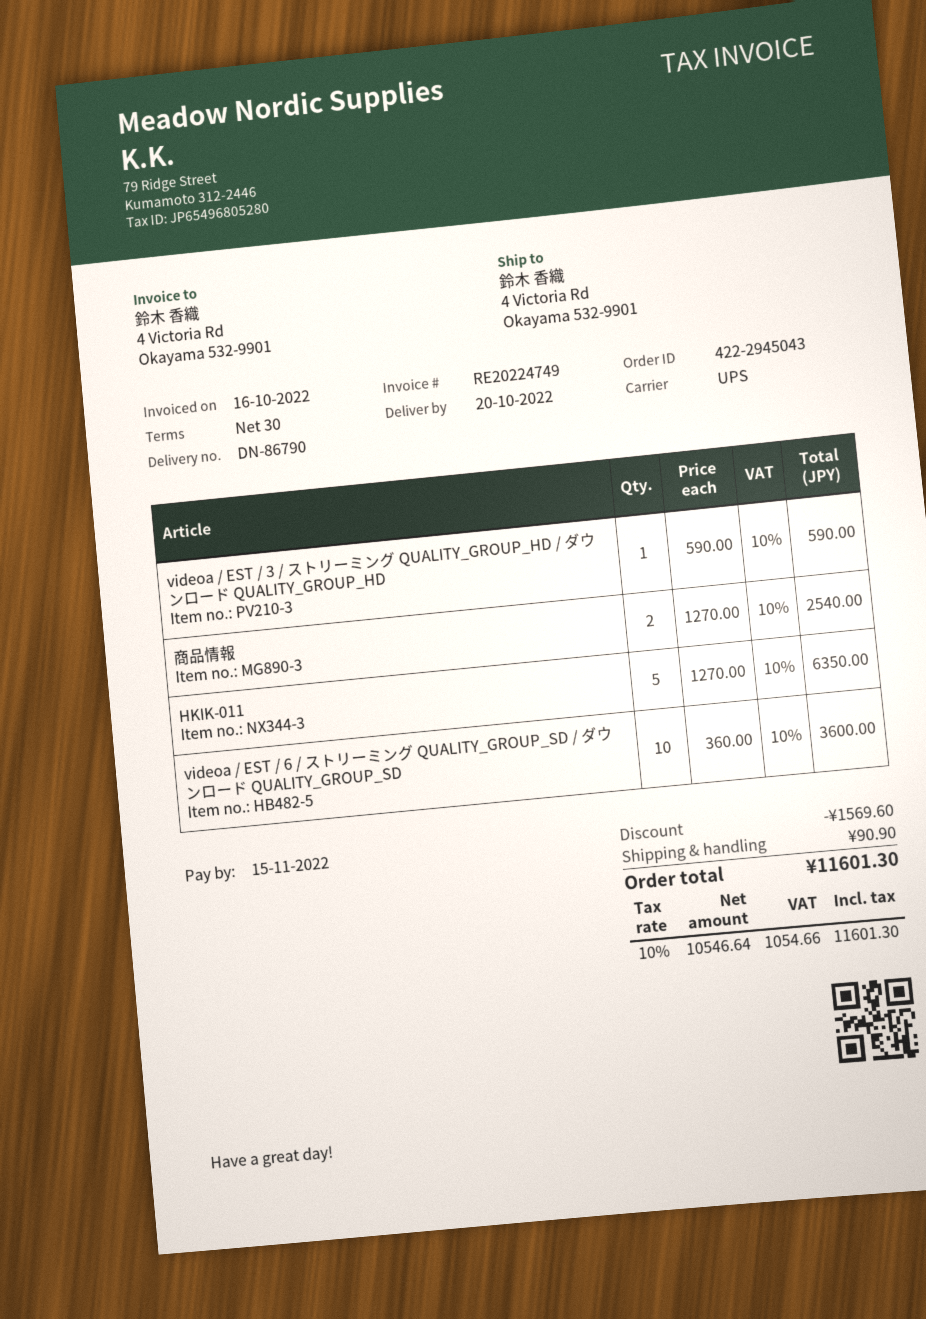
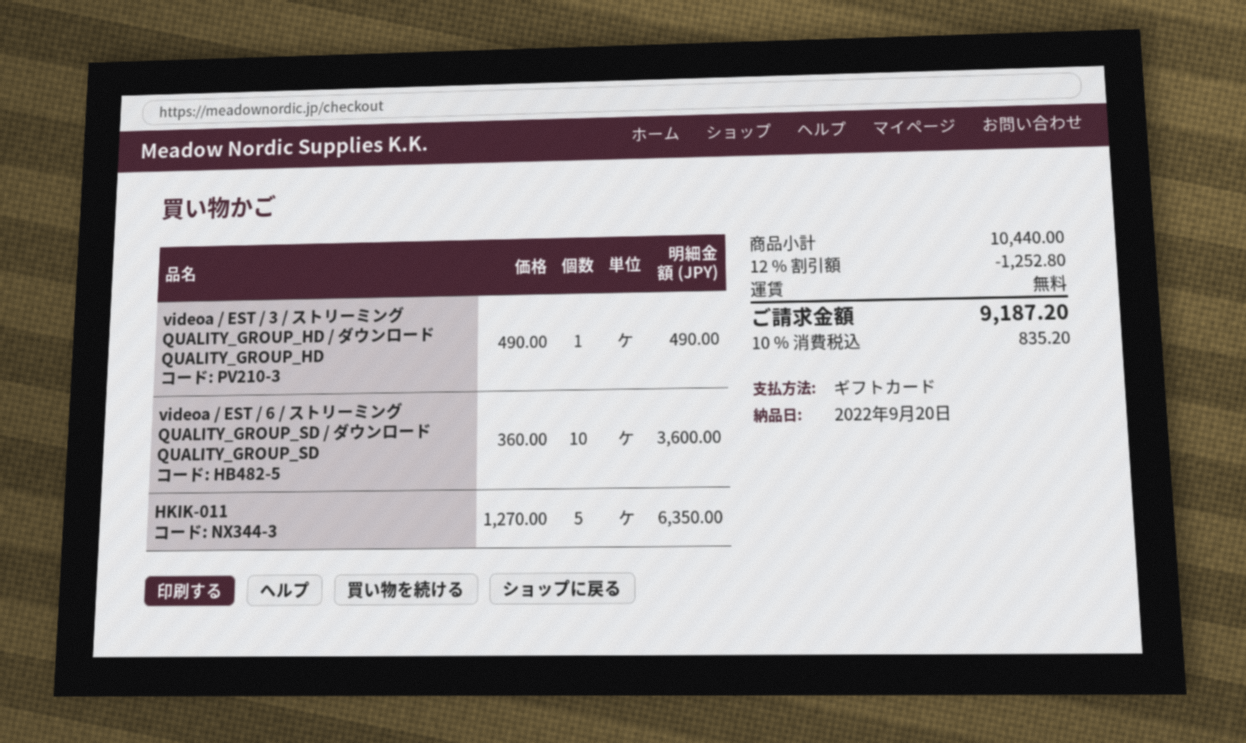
delivery date: 2022-10-20 -> 2022-09-20
videoa / EST / 3 / ストリーミング QUALITY_GROUP_HD / ダウンロード QUALITY_GROUP_HD: 1 x 590.00 = 590.00 -> 1 x 490.00 = 490.00
商品情報: 2 x 1270.00 = 2540.00 -> none
discount: 1569.60 -> 1252.80
shipping: 90.90 -> 0.00
tax: 10% = 1054.66 -> 10% = 835.20
total: 11601.30 -> 9187.20

